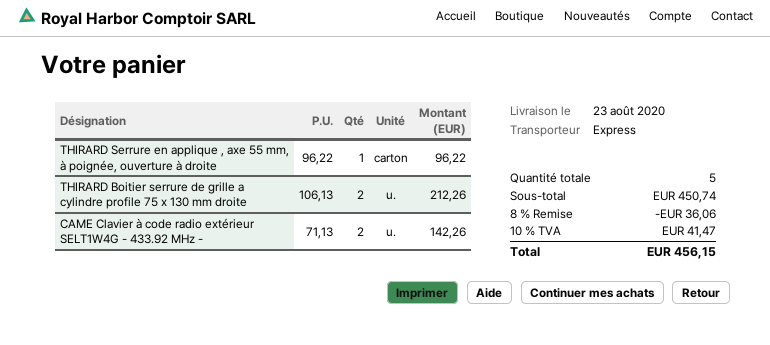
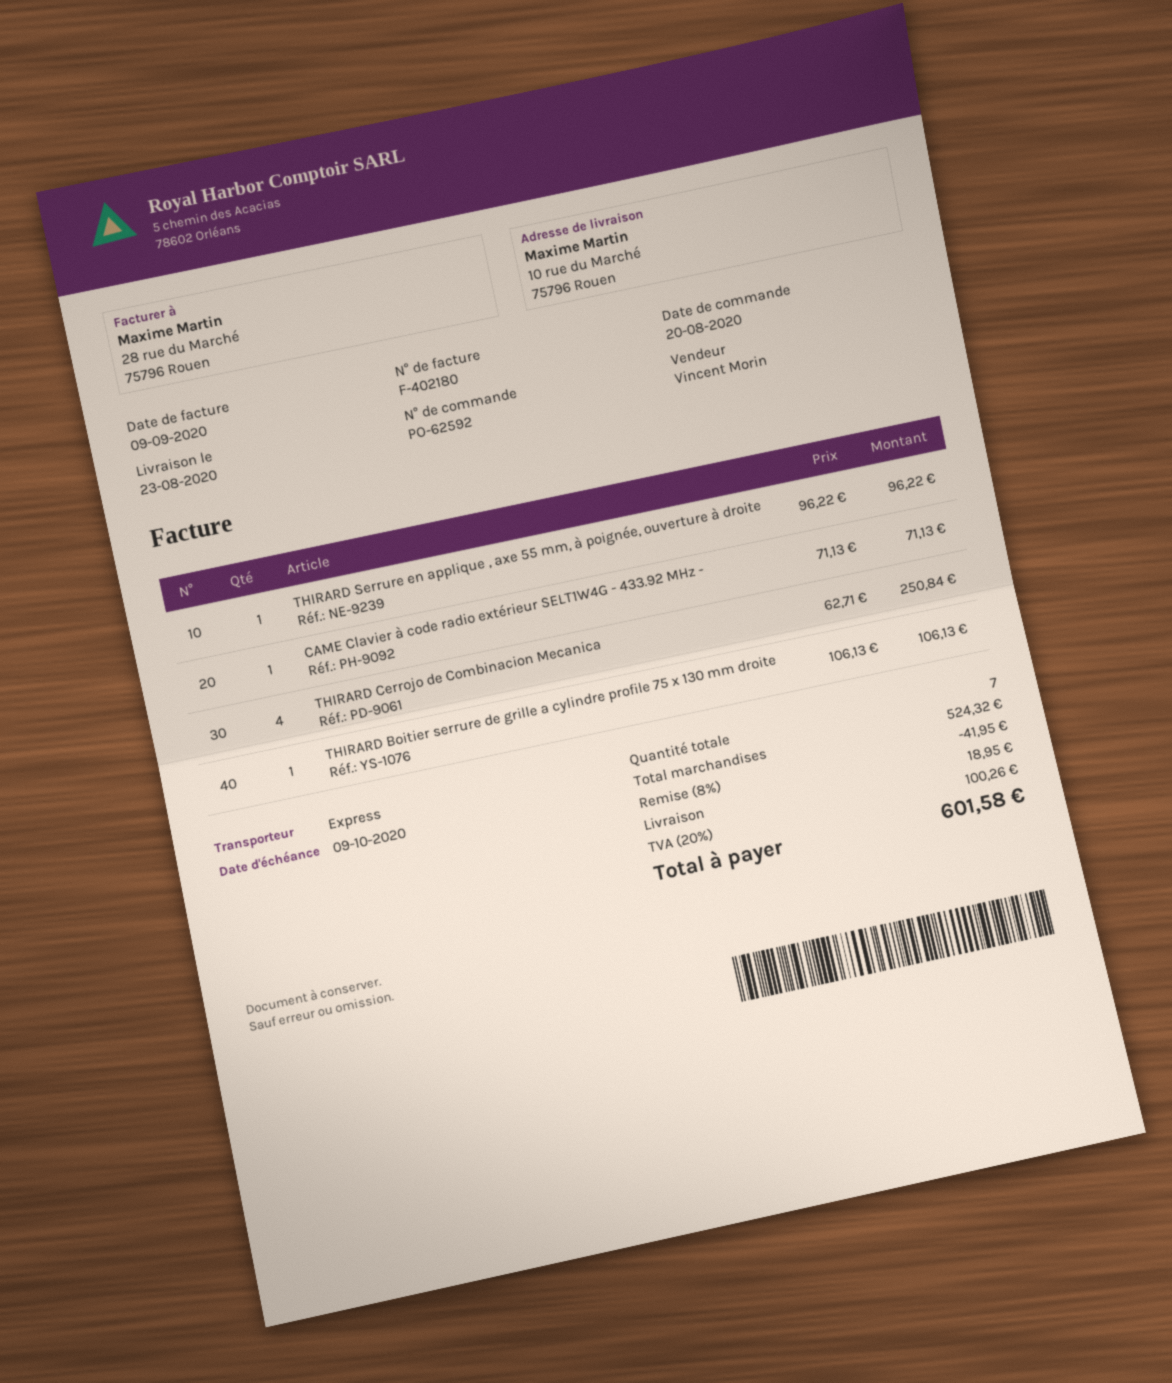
THIRARD Boitier serrure de grille a cylindre profile 75 x 130 mm droite: 2 x 106.13 = 212.26 -> 1 x 106.13 = 106.13
CAME Clavier à code radio extérieur SELT1W4G - 433.92 MHz -: 2 x 71.13 = 142.26 -> 1 x 71.13 = 71.13
THIRARD Cerrojo de Combinacion Mecanica: none -> 4 x 62.71 = 250.84
total quantity: 5 -> 7
subtotal: 450.74 -> 524.32
discount: 8% = 36.06 -> 8% = 41.95
shipping: none -> 18.95
tax: 10% = 41.47 -> 20% = 100.26
total: 456.15 -> 601.58

